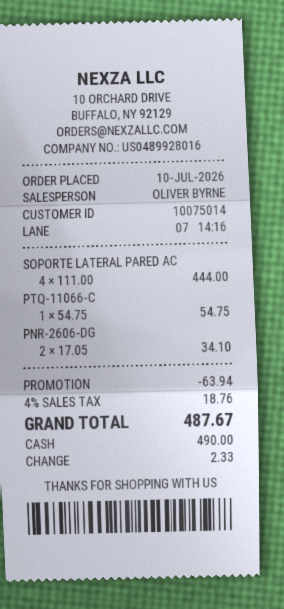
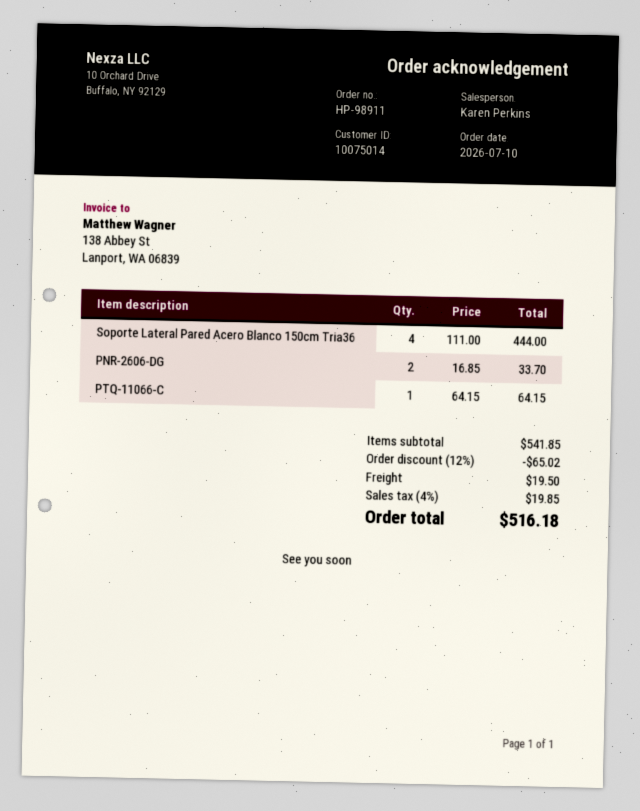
sales rep: OLIVER BYRNE -> Karen Perkins
PTQ-11066-C: 1 x 54.75 = 54.75 -> 1 x 64.15 = 64.15
PNR-2606-DG: 2 x 17.05 = 34.10 -> 2 x 16.85 = 33.70
discount: 63.94 -> 65.02
shipping: none -> 19.50
tax: 4% = 18.76 -> 4% = 19.85
total: 487.67 -> 516.18

